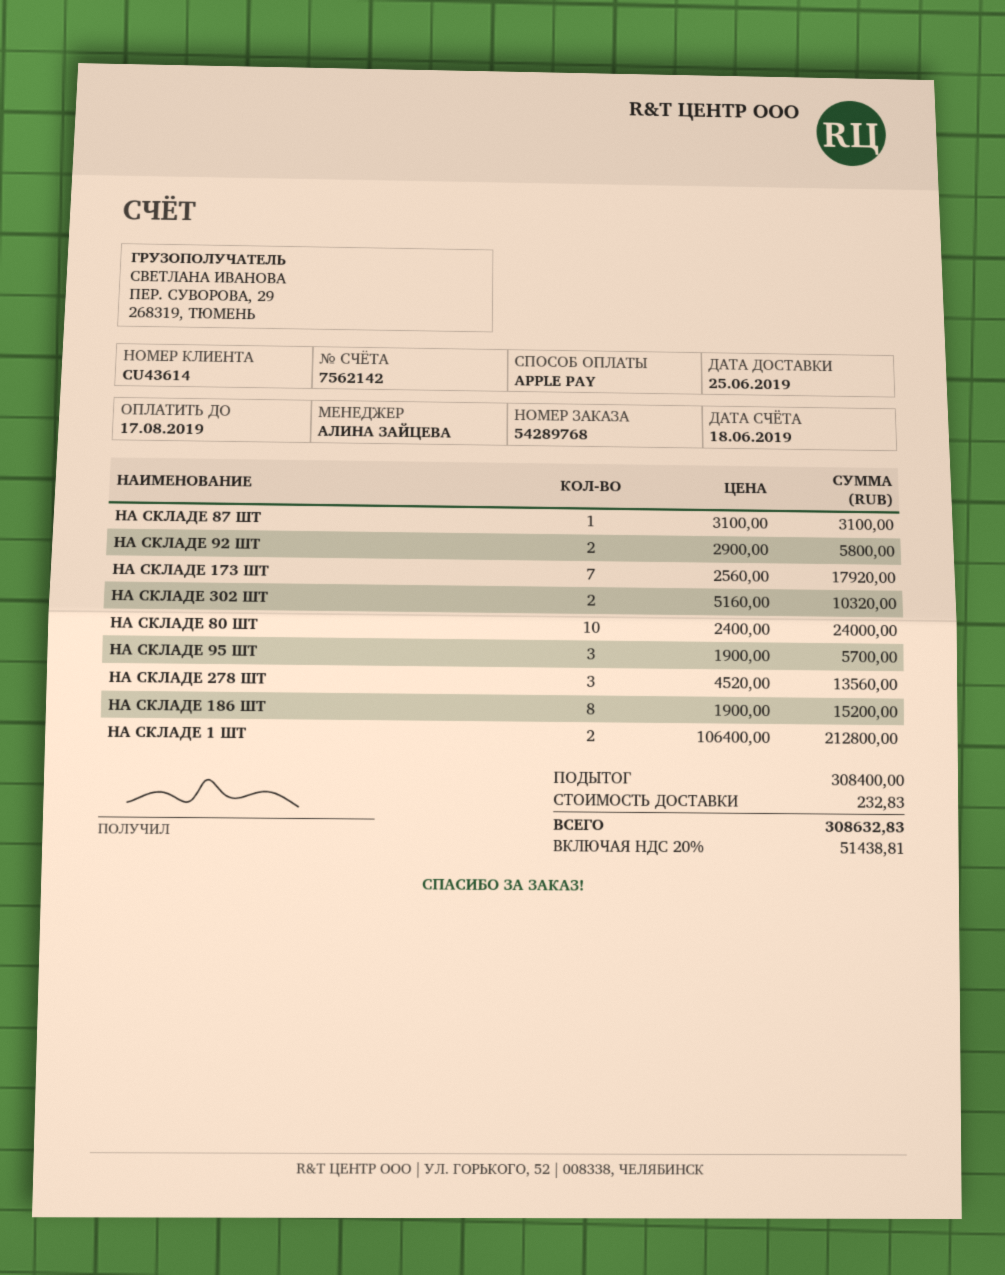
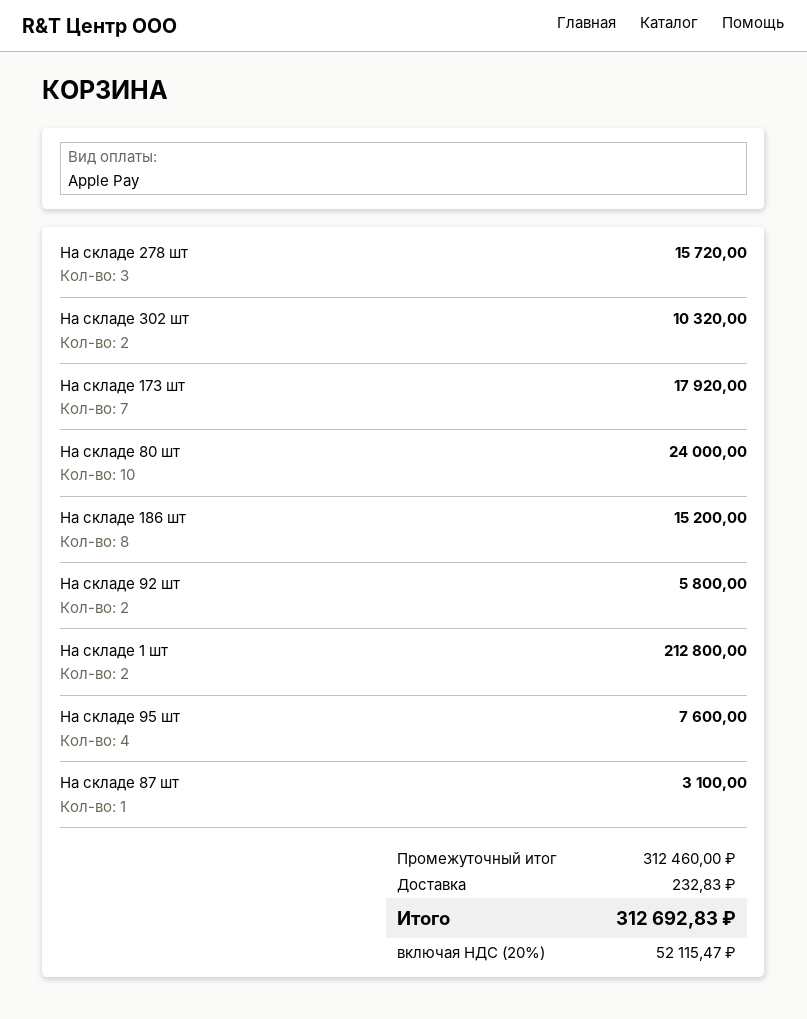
НА СКЛАДЕ 95 ШТ: 3 for 5700.00 -> 4 for 7600.00
НА СКЛАДЕ 278 ШТ: 3 for 13560.00 -> 3 for 15720.00
subtotal: 308400.00 -> 312460.00
tax: 20% = 51438.81 -> 20% = 52115.47
total: 308632.83 -> 312692.83

